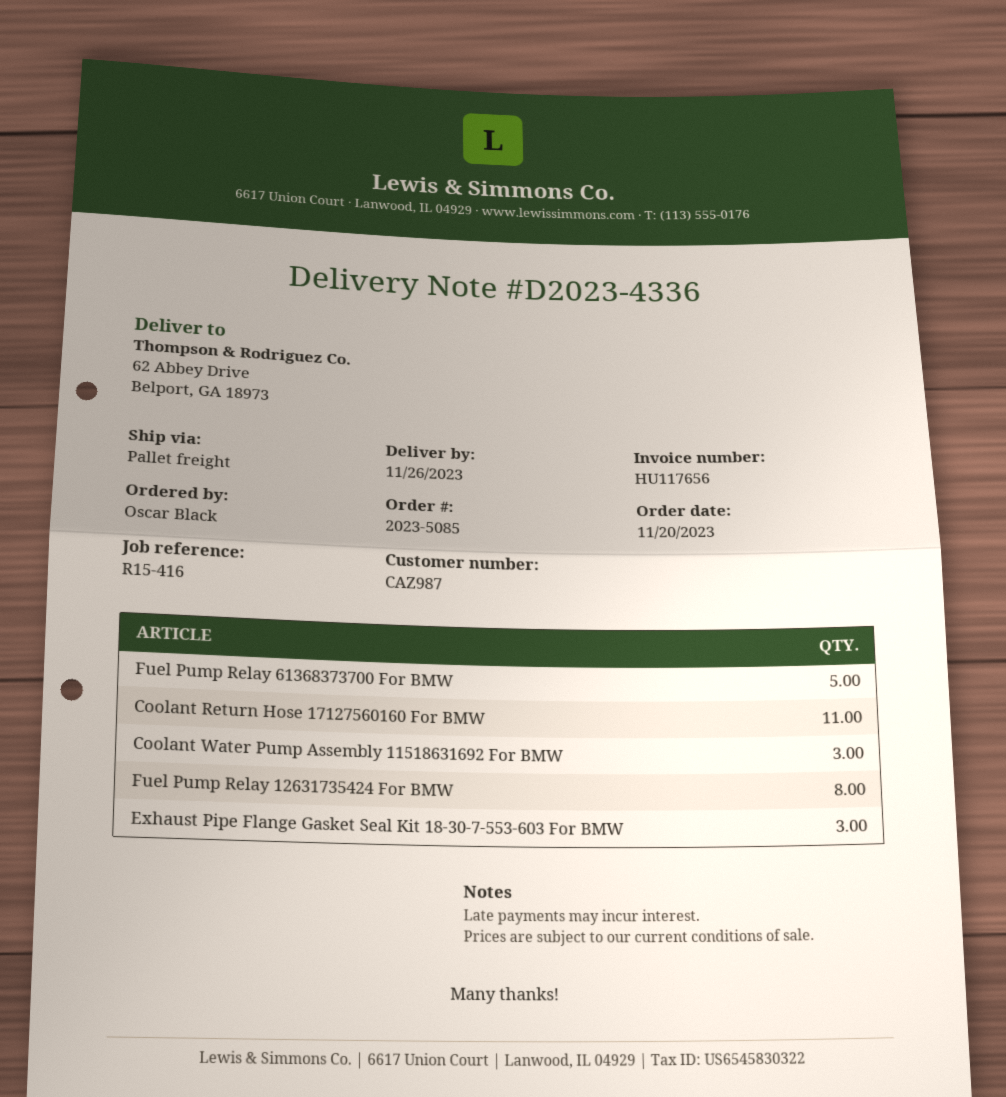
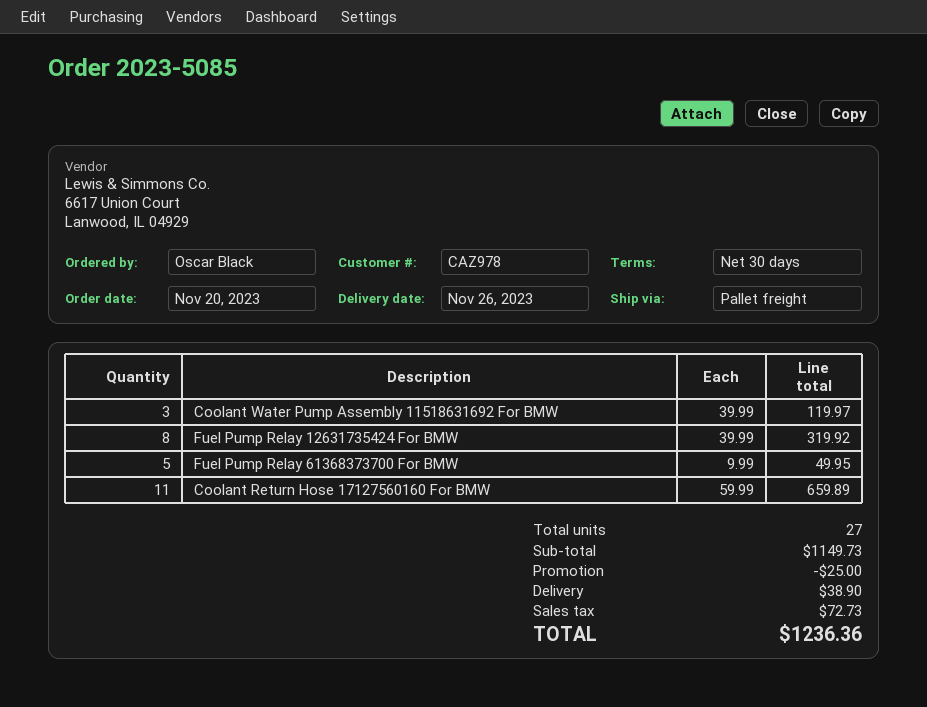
customer number: CAZ987 -> CAZ978
Exhaust Pipe Flange Gasket Seal Kit 18-30-7-553-603 For BMW: 3 -> none

